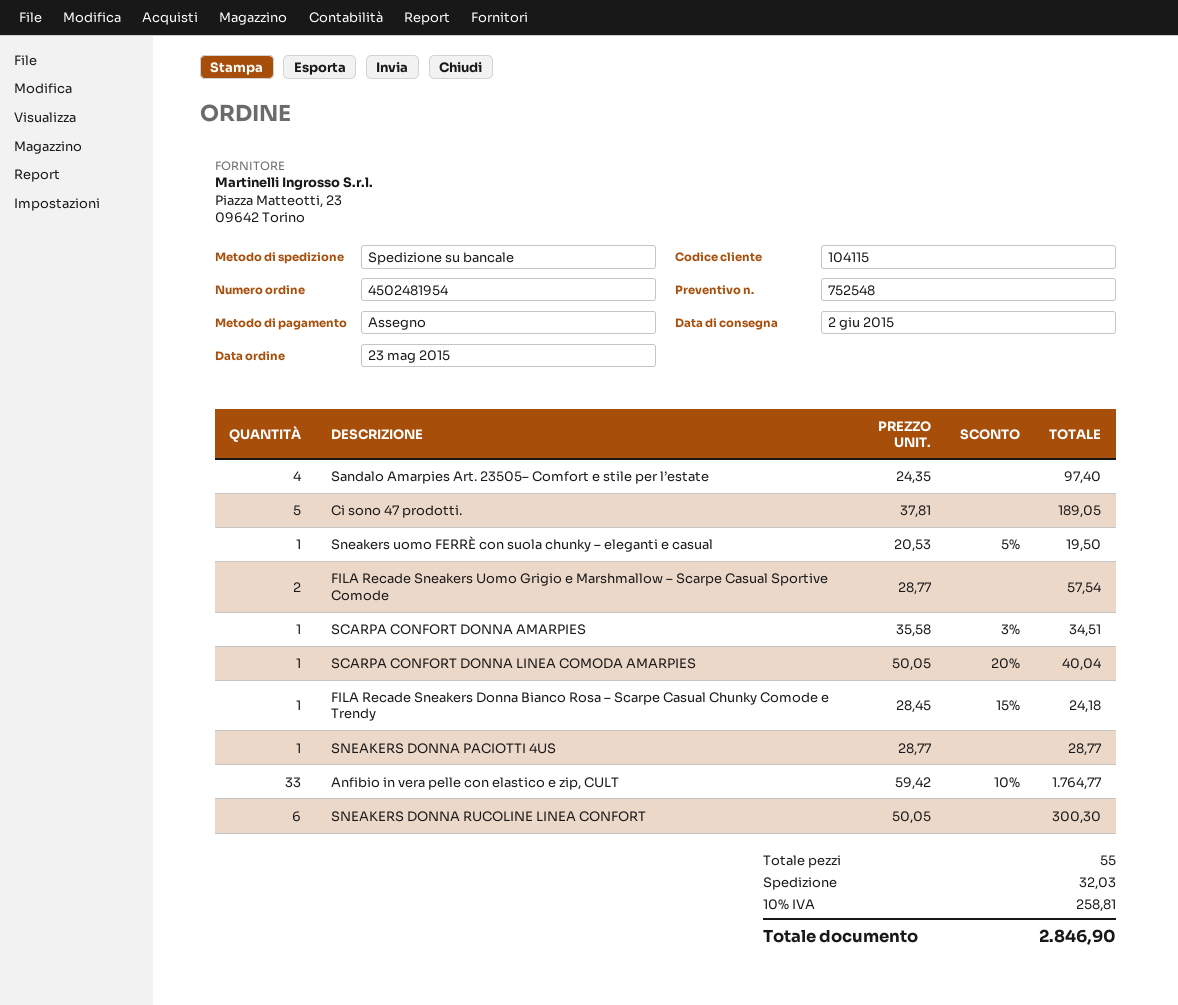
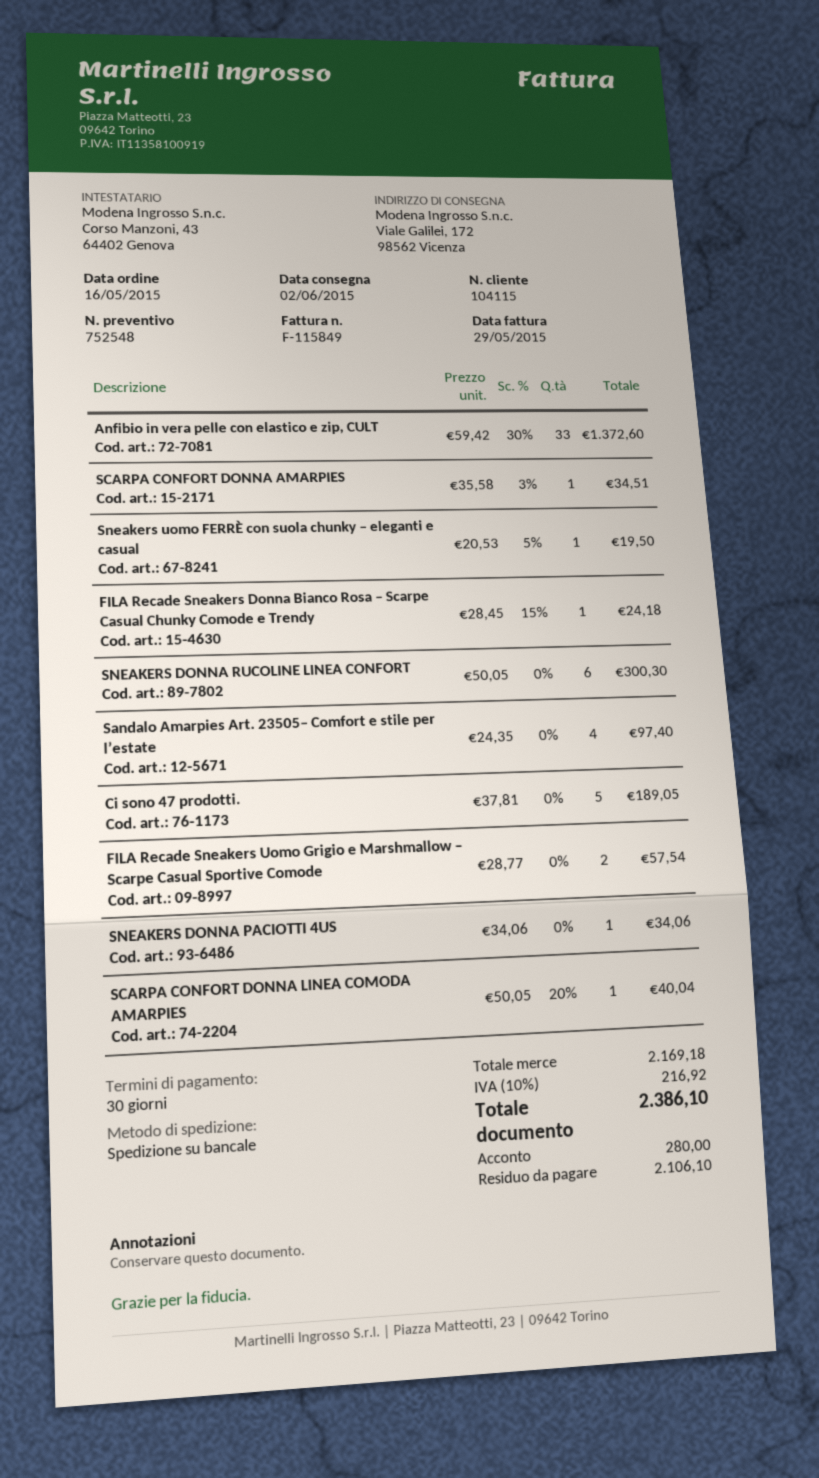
order date: 2015-05-23 -> 2015-05-16
SNEAKERS DONNA PACIOTTI 4US: 1 x 28.77 = 28.77 -> 1 x 34.06 = 34.06
Anfibio in vera pelle con elastico e zip, CULT: 33 x 59.42 - 10% = 1764.77 -> 33 x 59.42 - 30% = 1372.60
shipping: 32.03 -> none
tax: 10% = 258.81 -> 10% = 216.92
total: 2846.90 -> 2386.10

